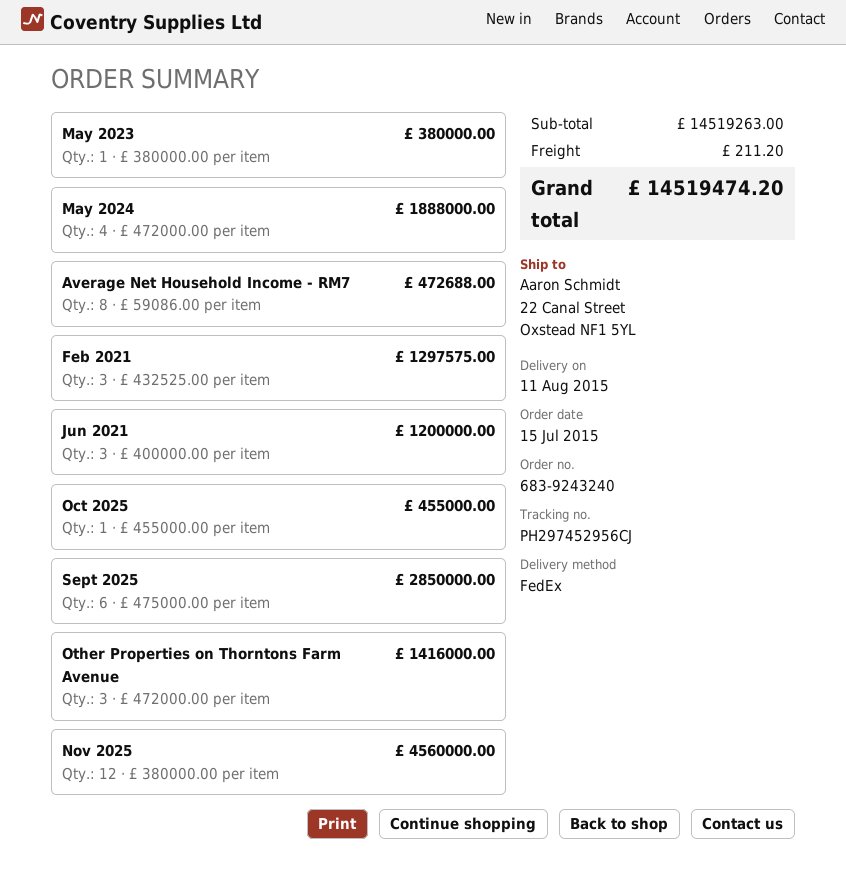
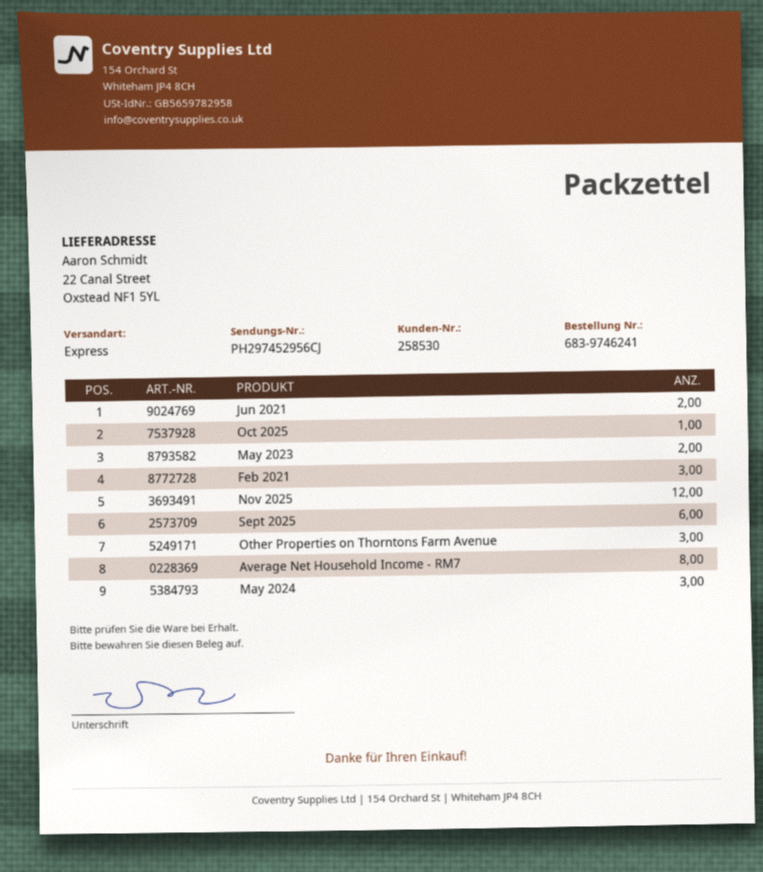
order number: 683-9243240 -> 683-9746241
shipping method: FedEx -> express
May 2023: 1 -> 2
May 2024: 4 -> 3
Jun 2021: 3 -> 2

